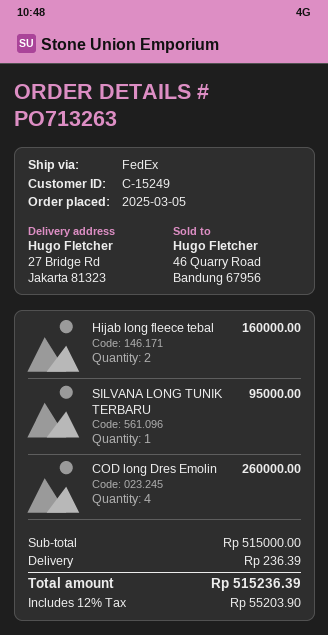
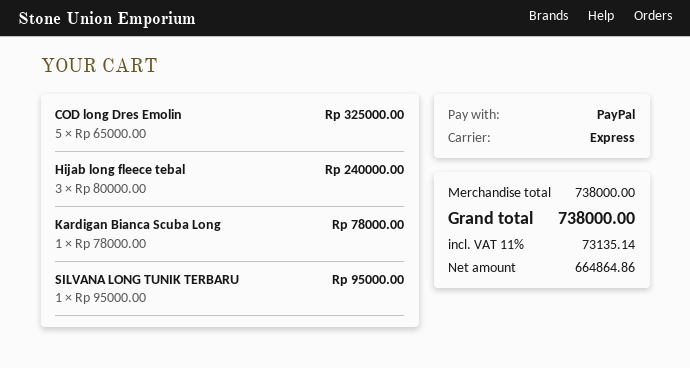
shipping method: FedEx -> express
Hijab long fleece tebal: 2 for 160000.00 -> 3 for 240000.00
COD long Dres Emolin: 4 for 260000.00 -> 5 for 325000.00
Kardigan Bianca Scuba Long: none -> 1 for 78000.00
subtotal: 515000.00 -> 738000.00
shipping: 236.39 -> none
tax: 12% = 55203.90 -> 11% = 73135.14
total: 515236.39 -> 738000.00

